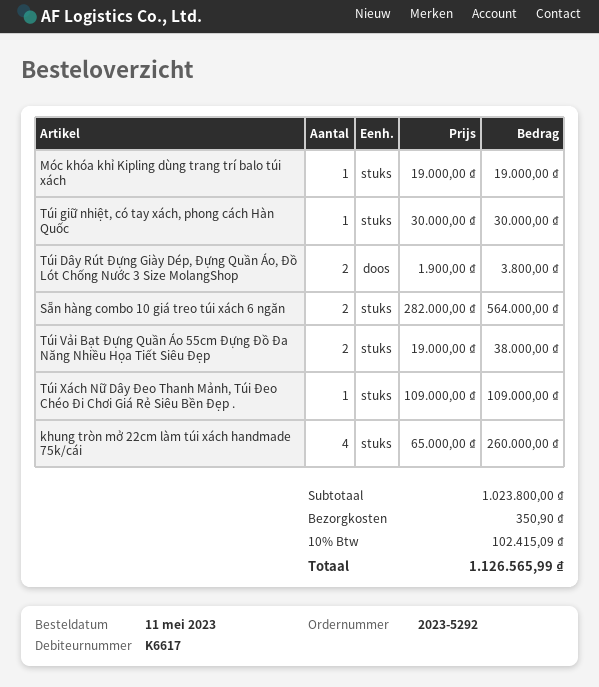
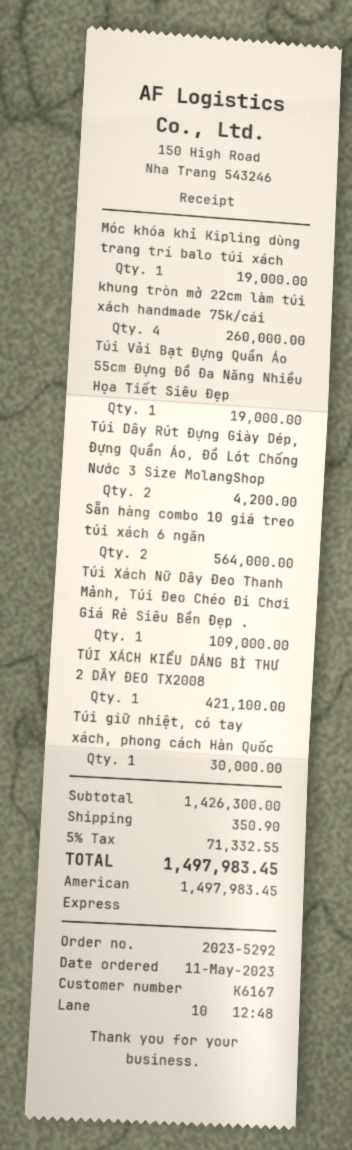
customer number: K6617 -> K6167
Túi Dây Rút Đựng Giày Dép, Đựng Quần Áo, Đồ Lót Chống Nước 3 Size MolangShop: 2 for 3800.00 -> 2 for 4200.00
Túi Vải Bạt Đựng Quần Áo 55cm Đựng Đồ Đa Năng Nhiều Họa Tiết Siêu Đẹp: 2 for 38000.00 -> 1 for 19000.00
TÚI XÁCH KIỂU DÁNG BÌ THƯ 2 DÂY ĐEO TX2008: none -> 1 for 421100.00
subtotal: 1023800.00 -> 1426300.00
tax: 10% = 102415.09 -> 5% = 71332.55
total: 1126565.99 -> 1497983.45

